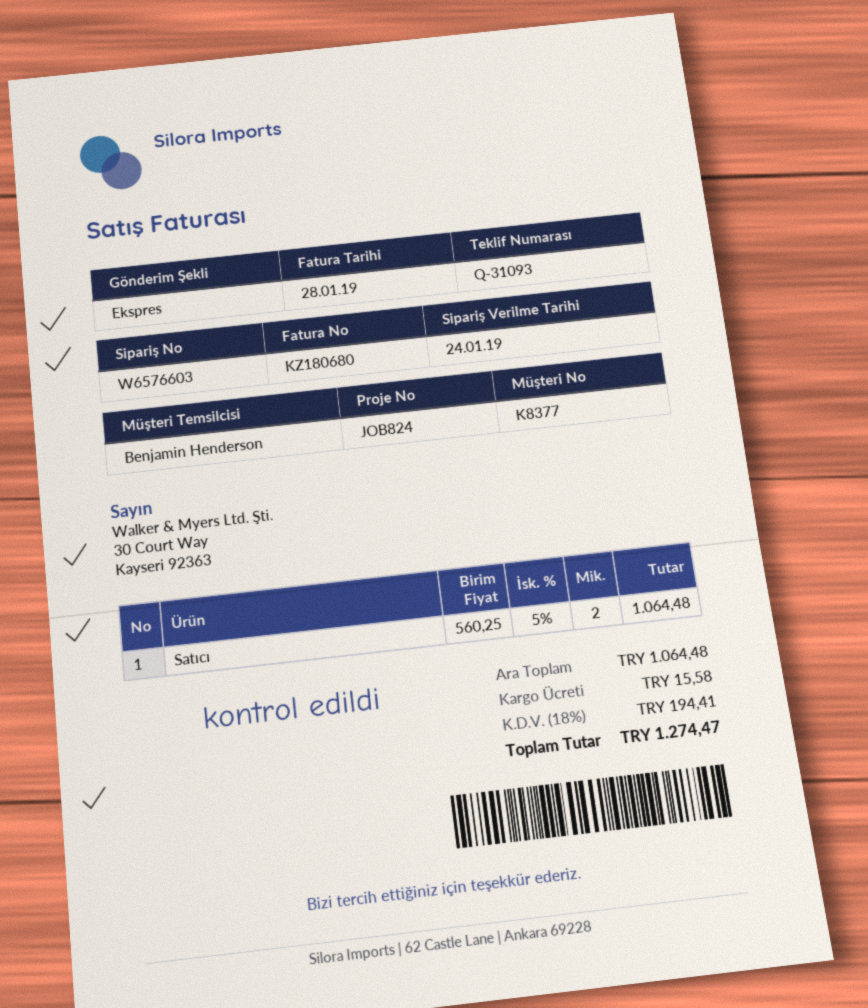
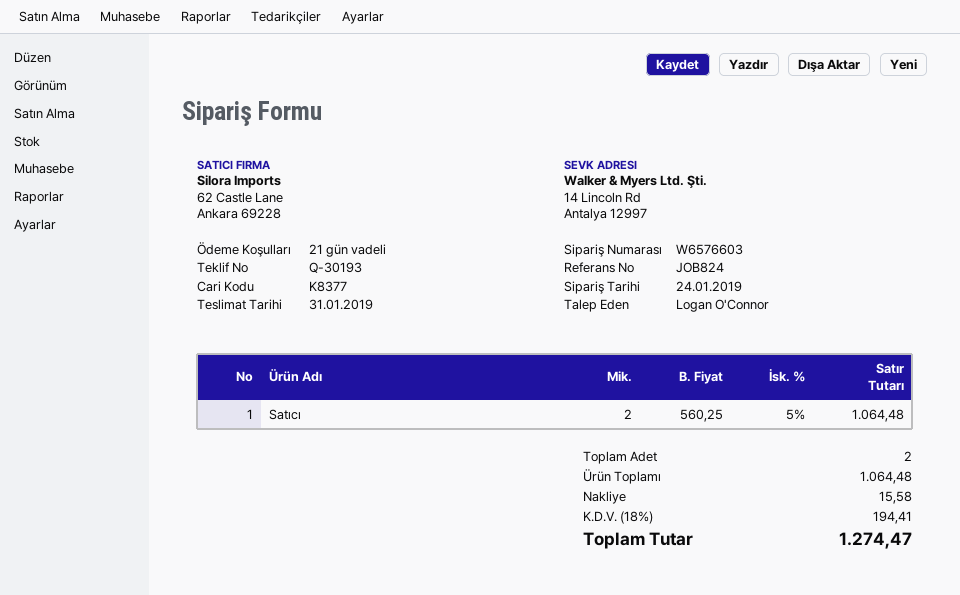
quote number: Q-31093 -> Q-30193

